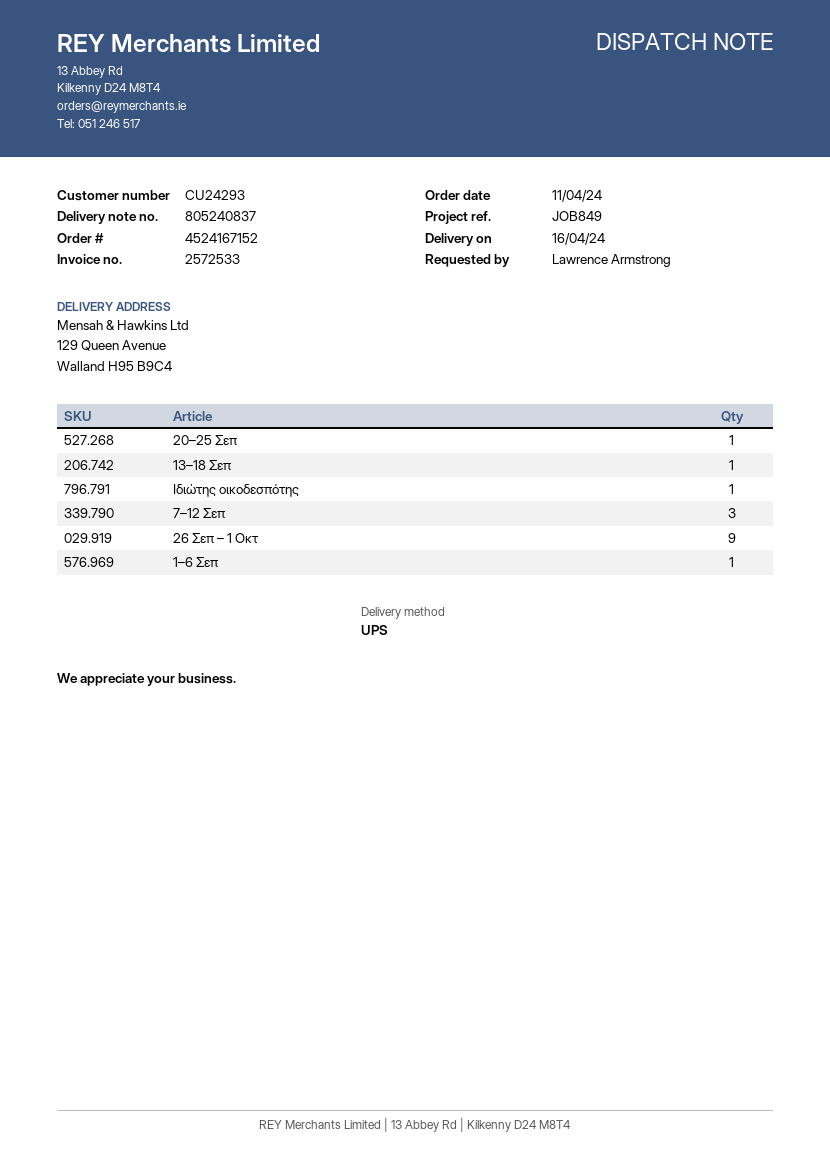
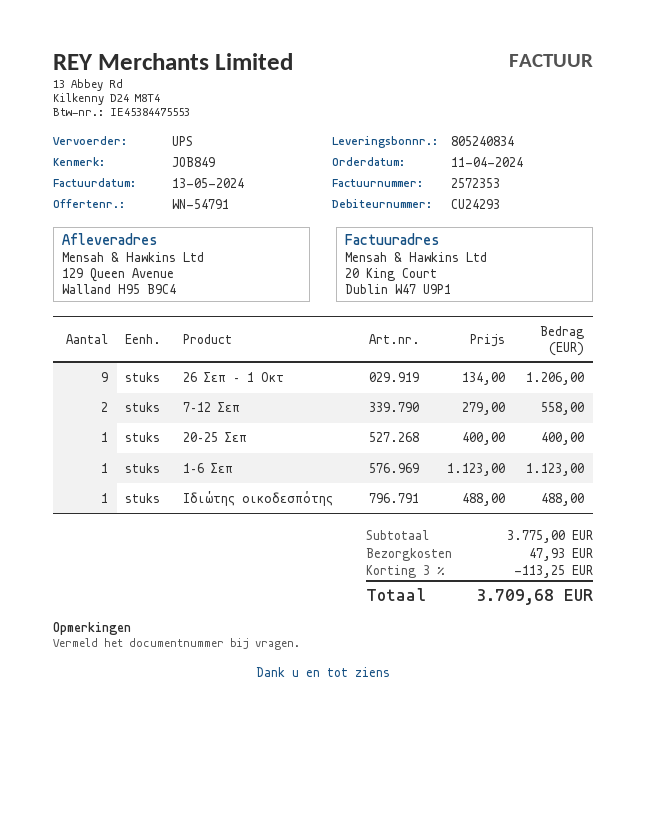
delivery note number: 805240837 -> 805240834
invoice number: 2572533 -> 2572353
13–18 Σεπ: 1 -> none
7–12 Σεπ: 3 -> 2

